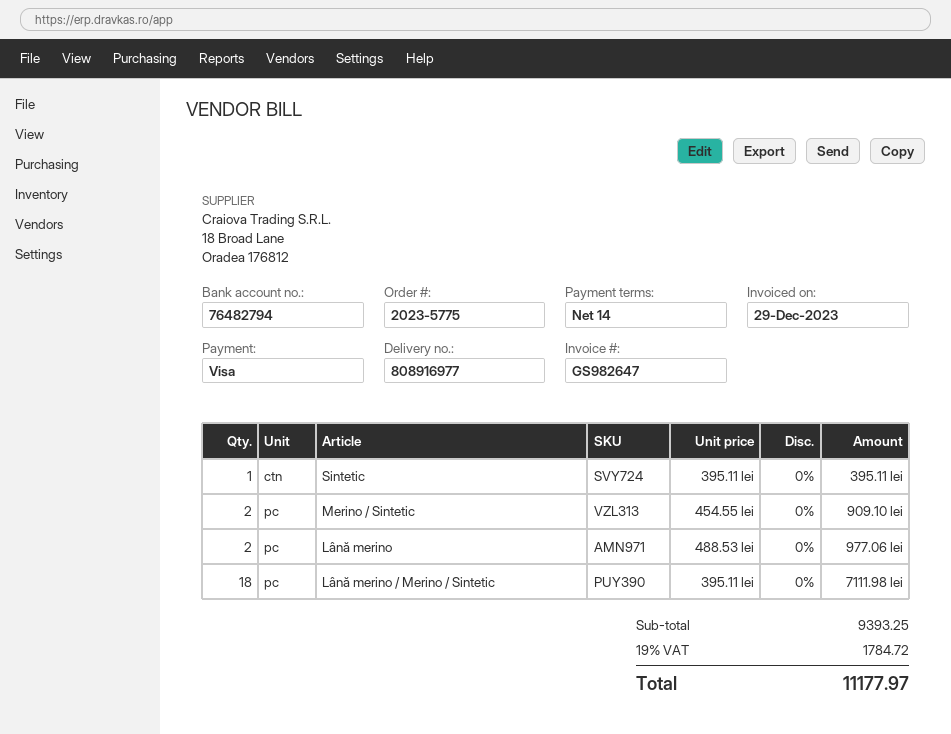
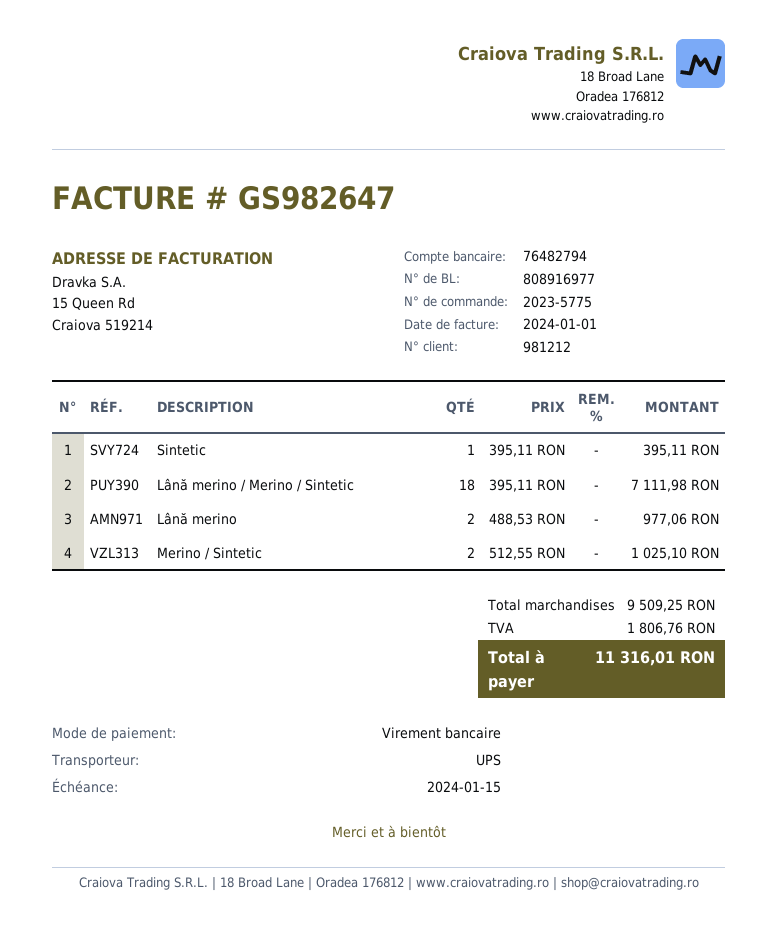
invoice date: 2023-12-29 -> 2024-01-01
payment method: Visa -> bank transfer
Merino / Sintetic: 2 x 454.55 = 909.10 -> 2 x 512.55 = 1025.10
subtotal: 9393.25 -> 9509.25
tax: 1784.72 -> 1806.76
total: 11177.97 -> 11316.01

